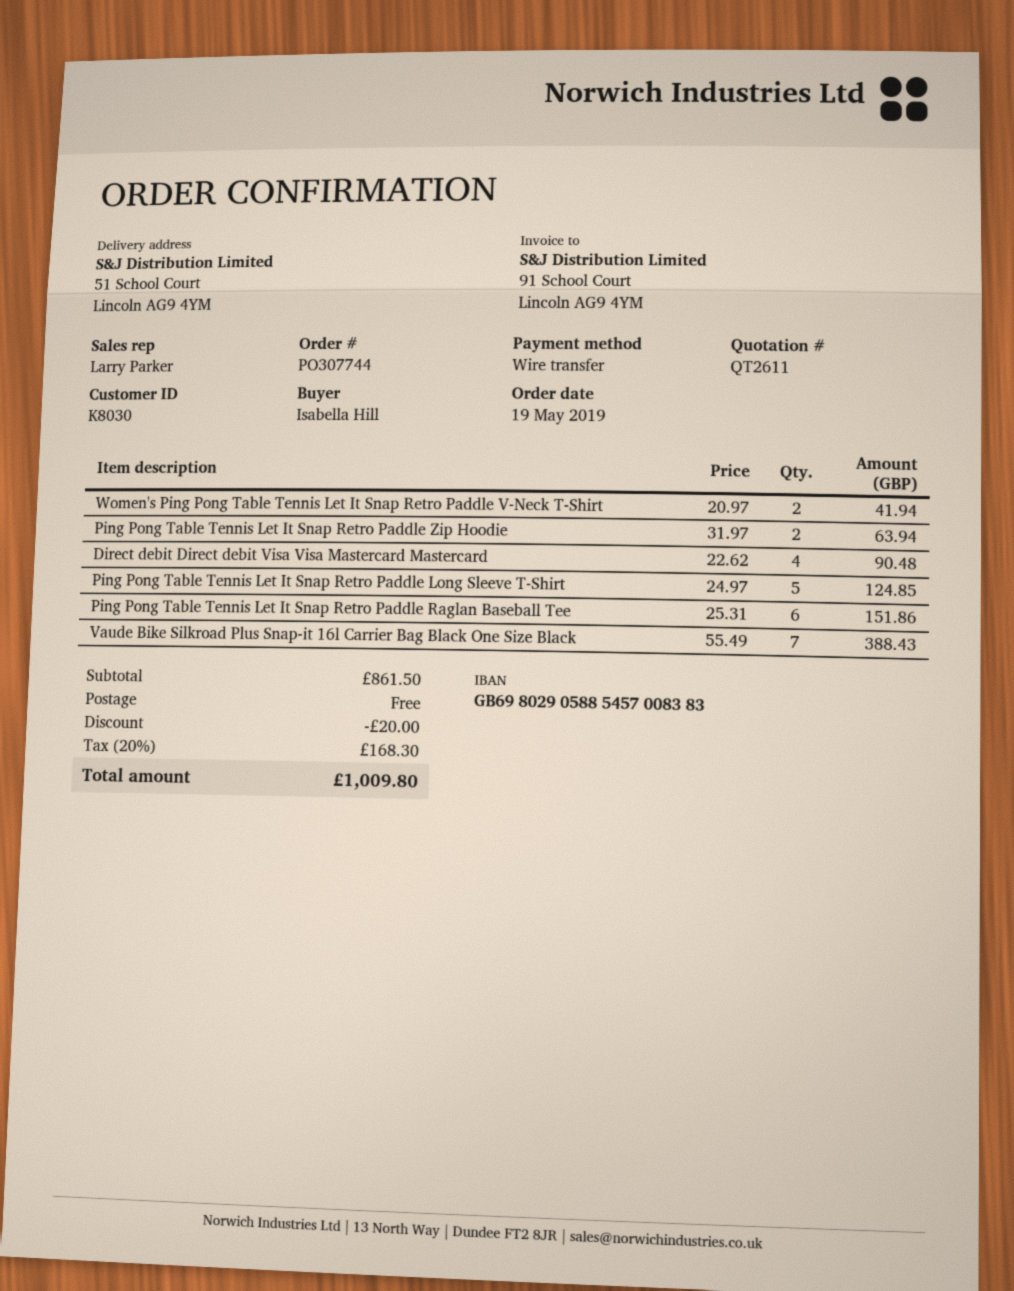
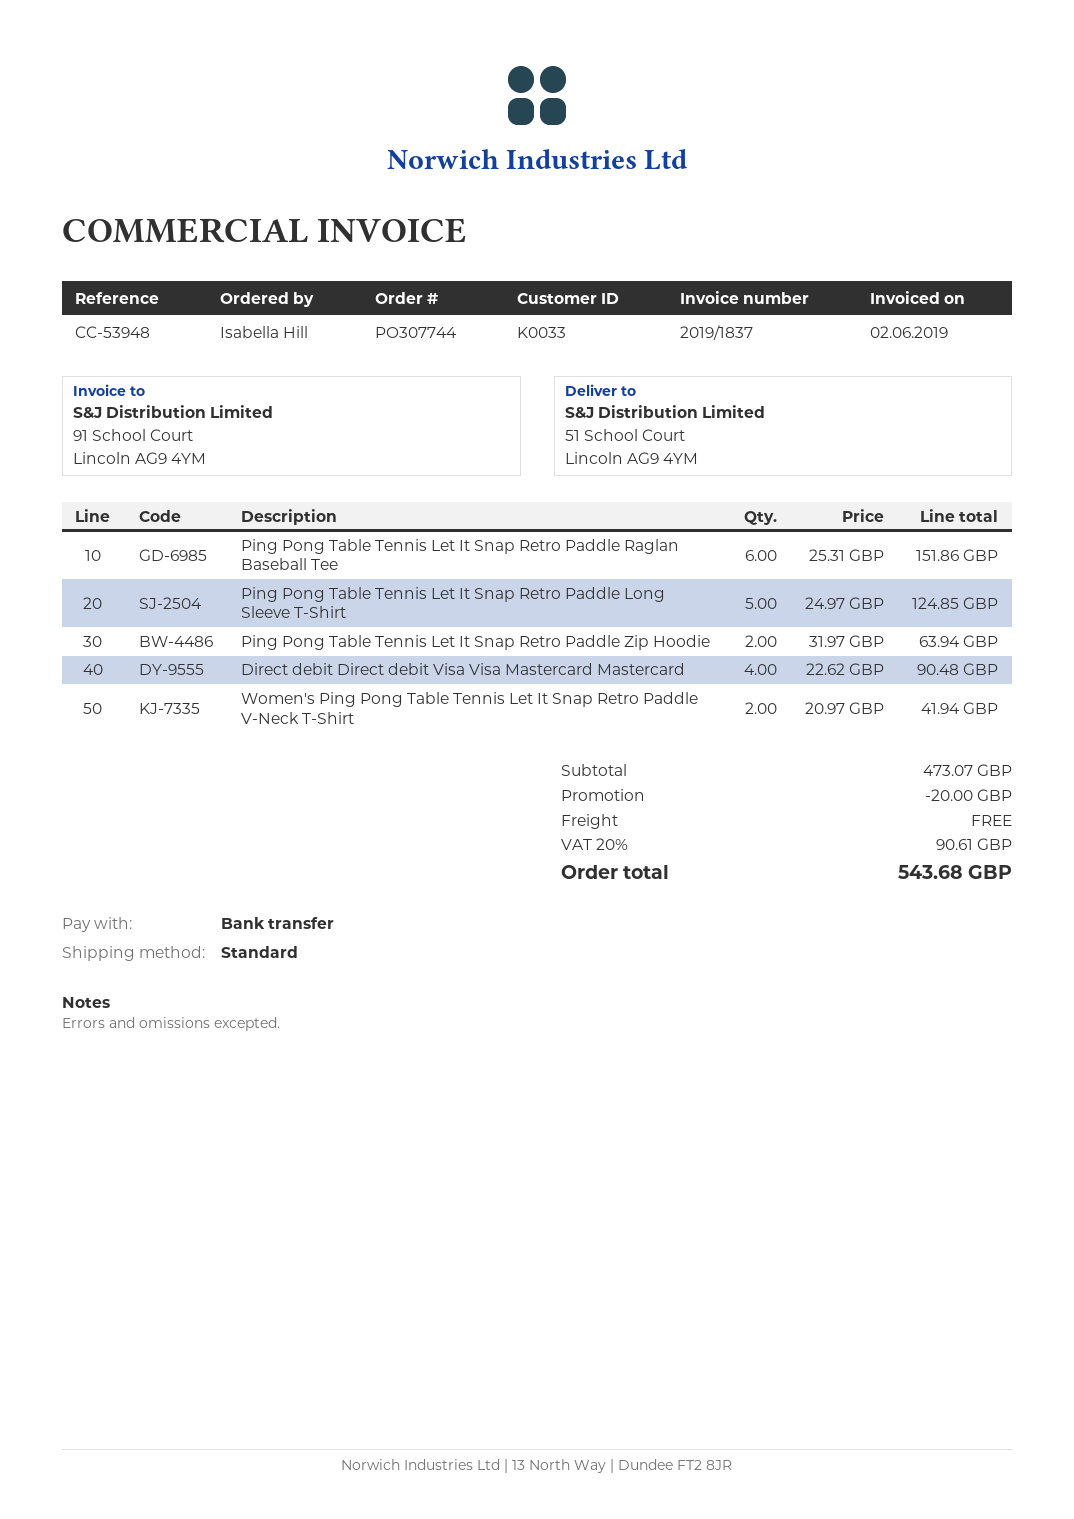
customer number: K8030 -> K0033
Vaude Bike Silkroad Plus Snap-it 16l Carrier Bag Black One Size Black: 7 x 55.49 = 388.43 -> none
subtotal: 861.50 -> 473.07
tax: 20% = 168.30 -> 20% = 90.61
total: 1009.80 -> 543.68

